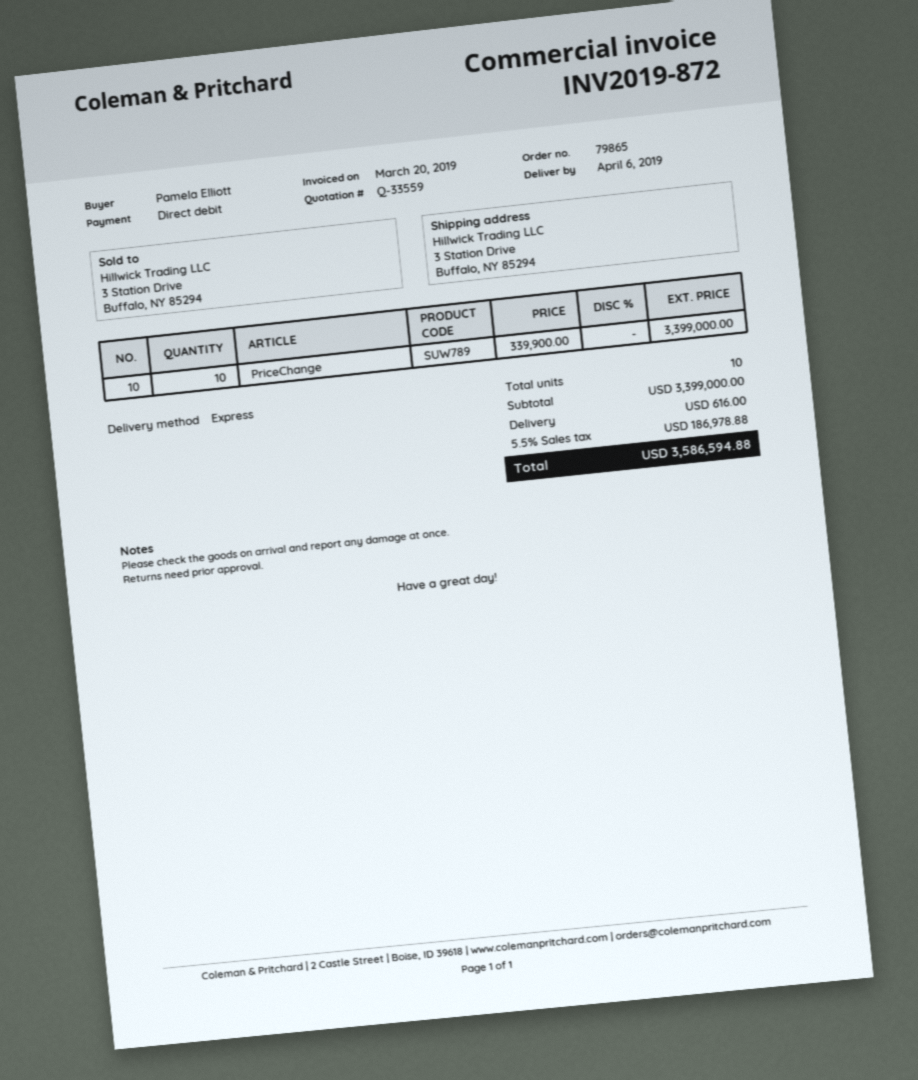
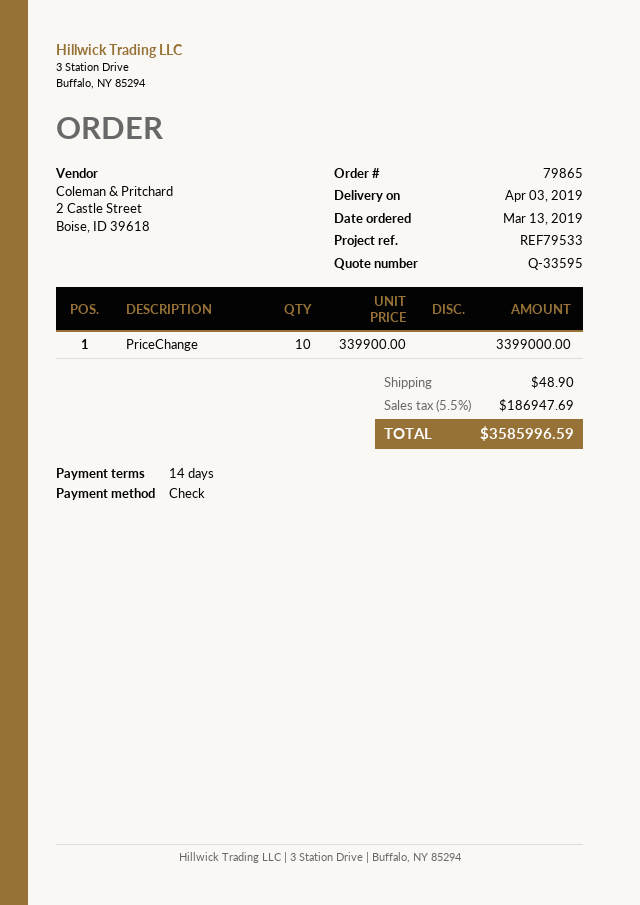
quote number: Q-33559 -> Q-33595
delivery date: 2019-04-06 -> 2019-04-03
payment method: direct debit -> cheque
shipping: 616.00 -> 48.90
tax: 5.5% = 186978.88 -> 5.5% = 186947.69
total: 3586594.88 -> 3585996.59

